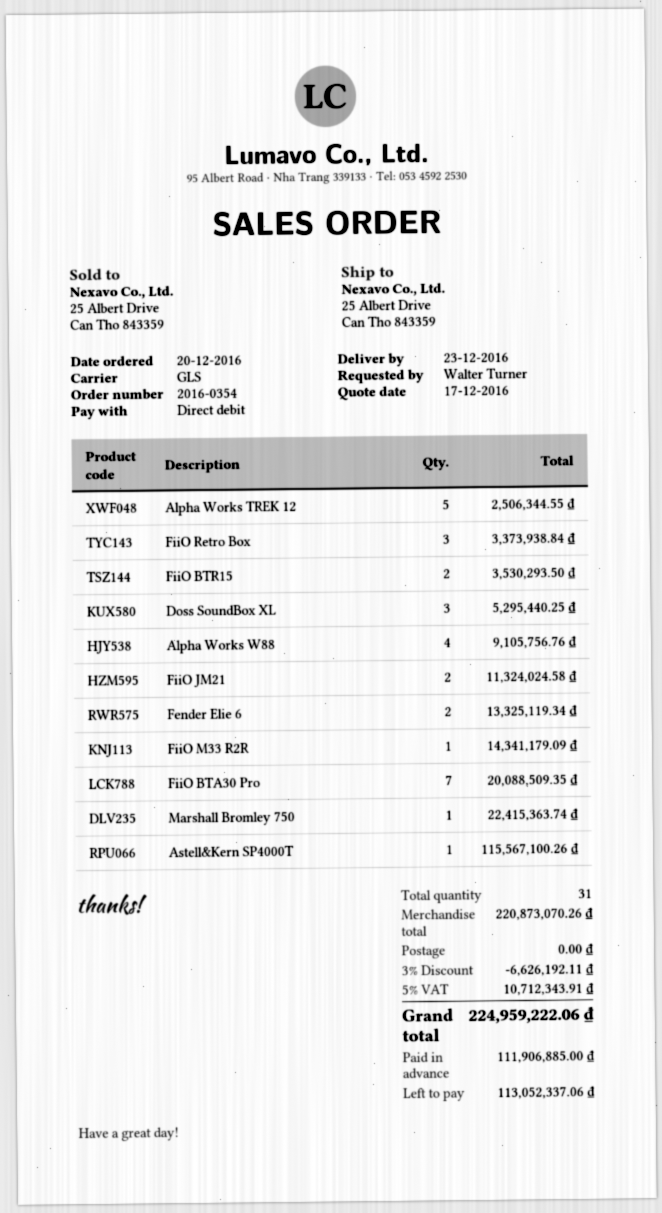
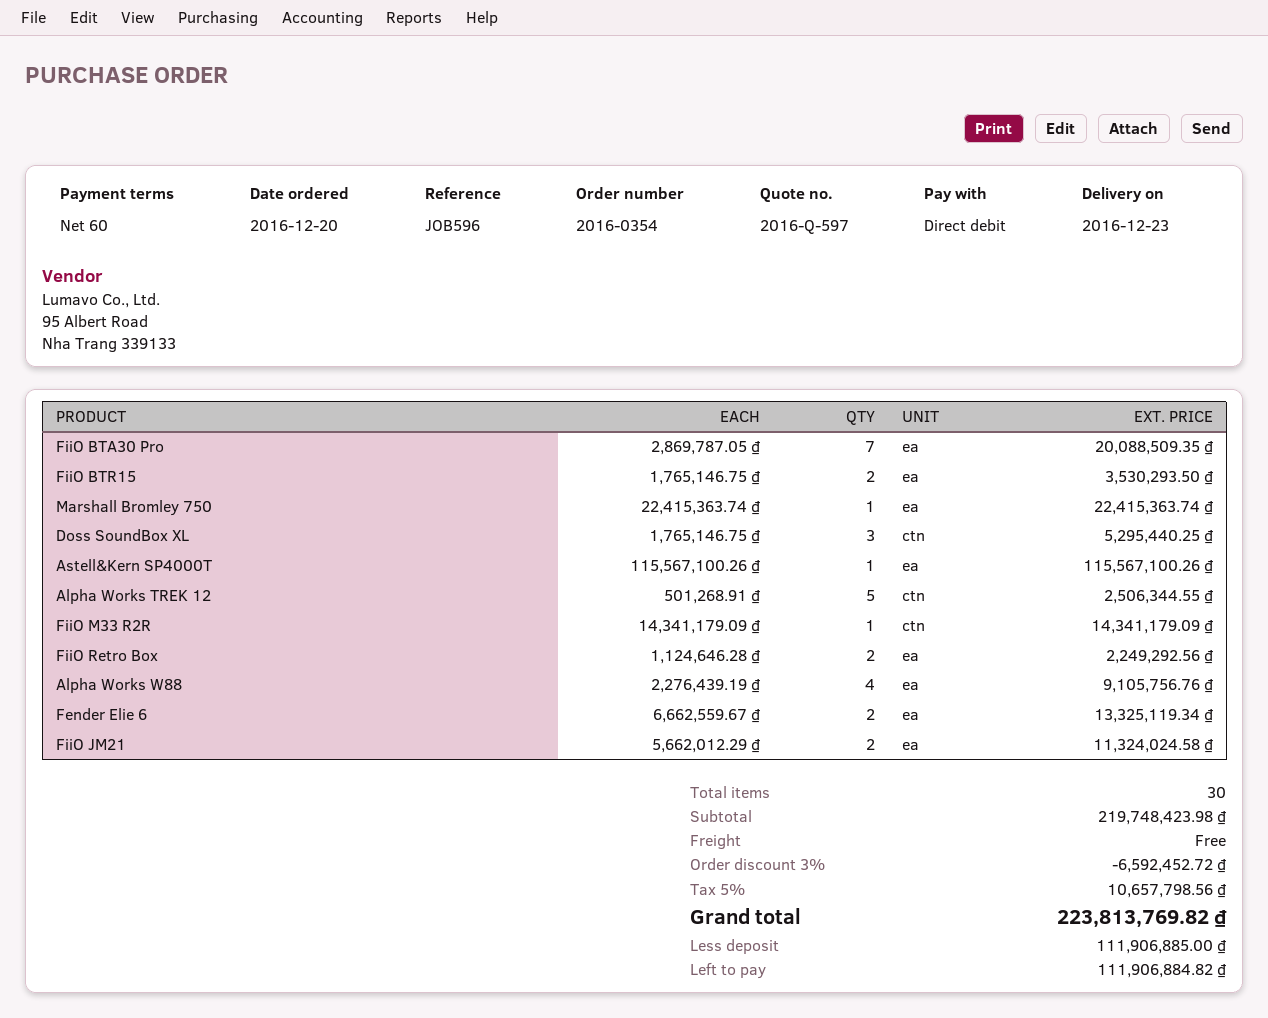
FiiO Retro Box: 3 for 3373938.84 -> 2 for 2249292.56
total quantity: 31 -> 30
subtotal: 220873070.26 -> 219748423.98
discount: 3% = 6626192.11 -> 3% = 6592452.72
tax: 5% = 10712343.91 -> 5% = 10657798.56
total: 224959222.06 -> 223813769.82
balance: 113052337.06 -> 111906884.82

